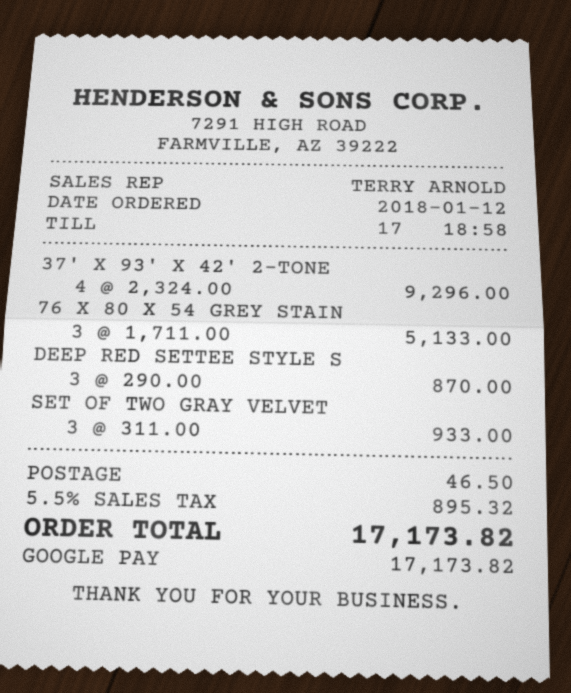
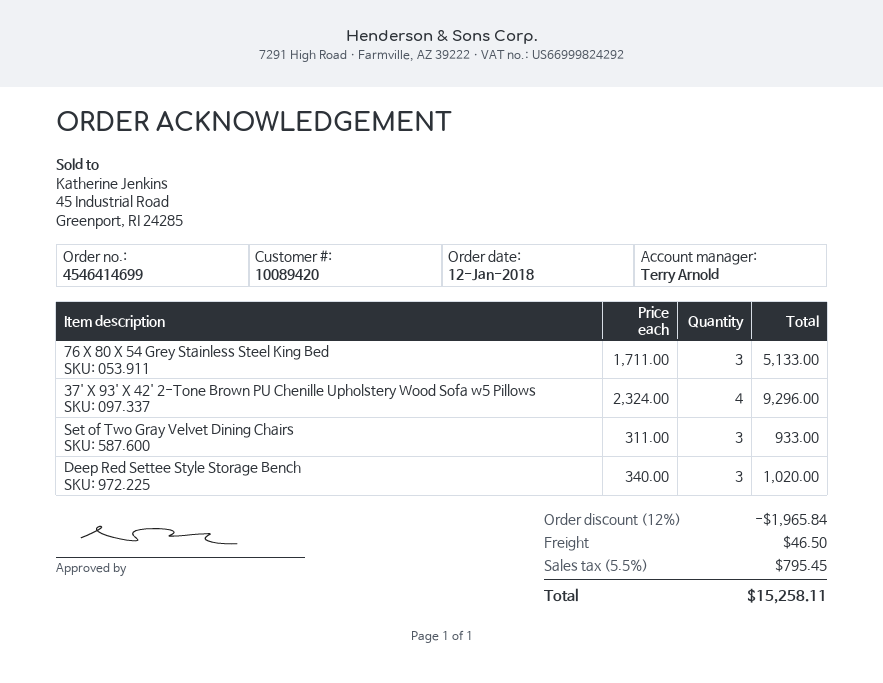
DEEP RED SETTEE STYLE S: 3 x 290.00 = 870.00 -> 3 x 340.00 = 1020.00
discount: none -> 12% = 1965.84
tax: 5.5% = 895.32 -> 5.5% = 795.45
total: 17173.82 -> 15258.11

